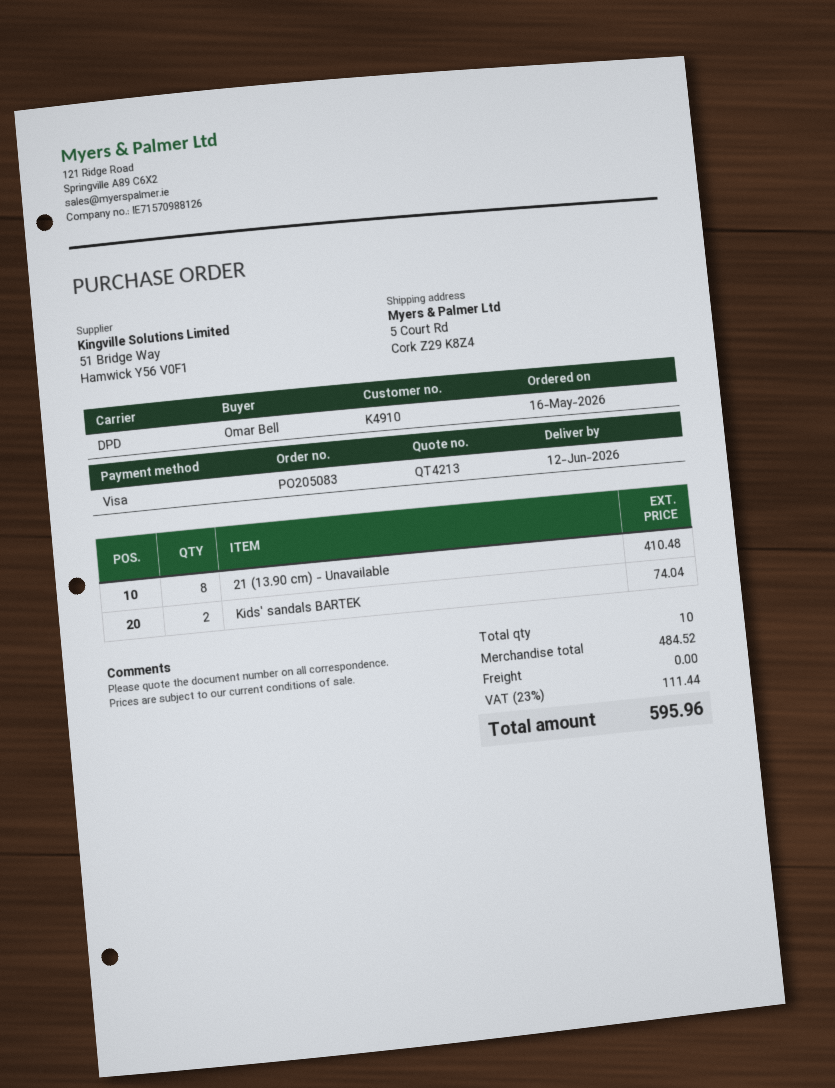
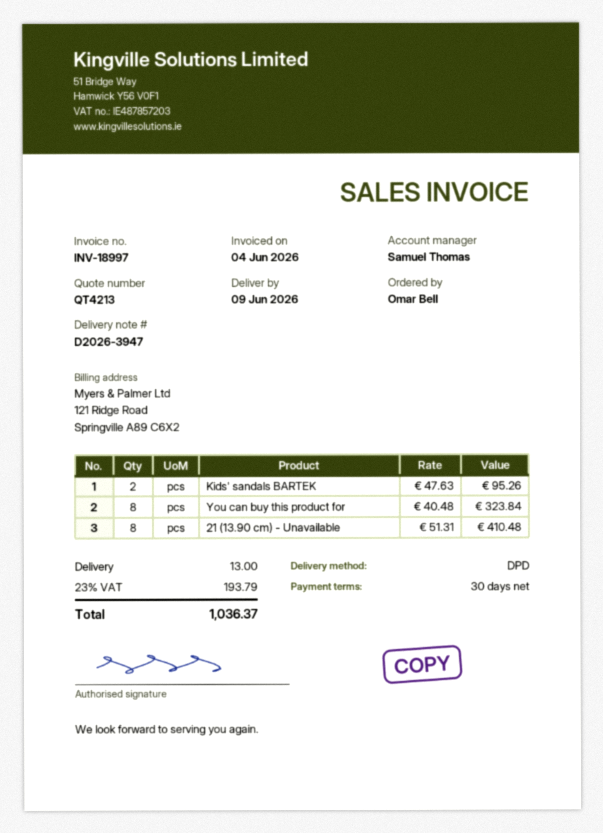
delivery date: 2026-06-12 -> 2026-06-09
Kids' sandals BARTEK: 2 for 74.04 -> 2 for 95.26
You can buy this product for: none -> 8 for 323.84
shipping: 0.00 -> 13.00
tax: 23% = 111.44 -> 23% = 193.79
total: 595.96 -> 1036.37

